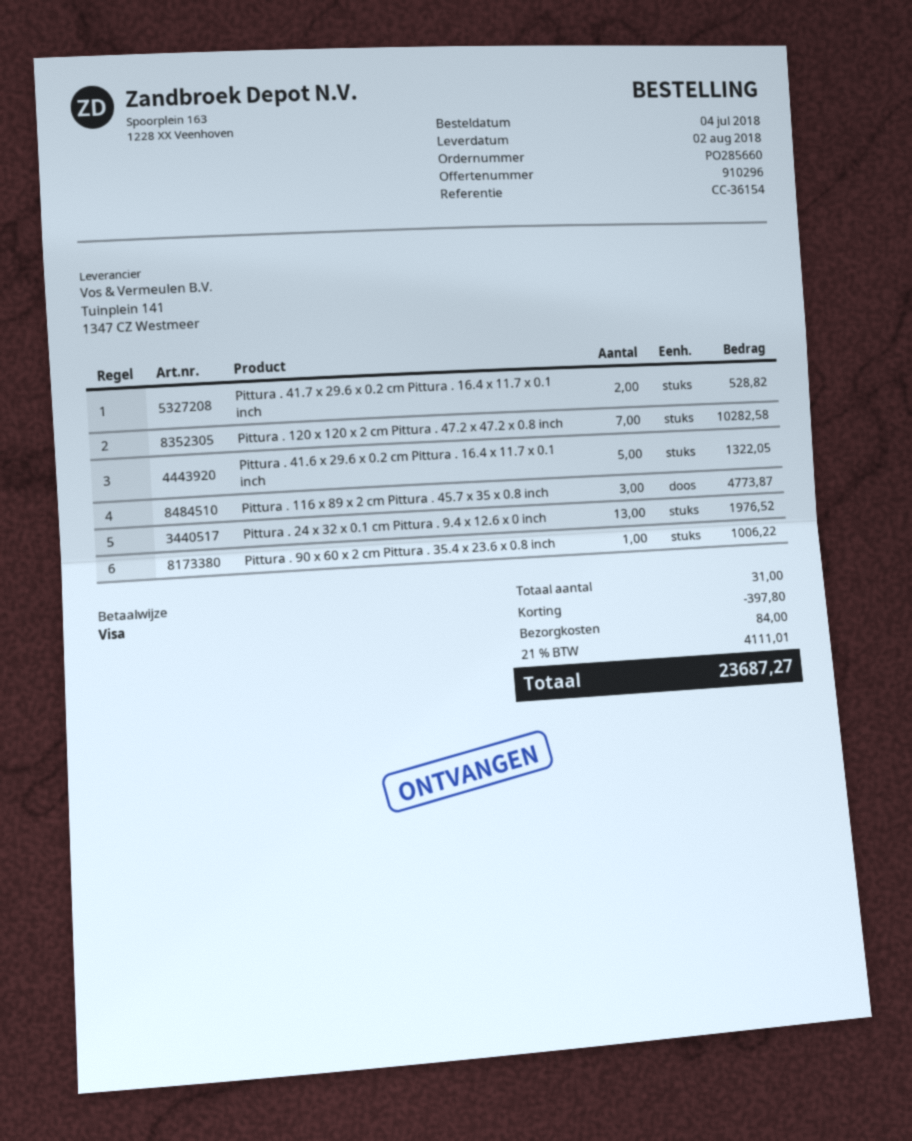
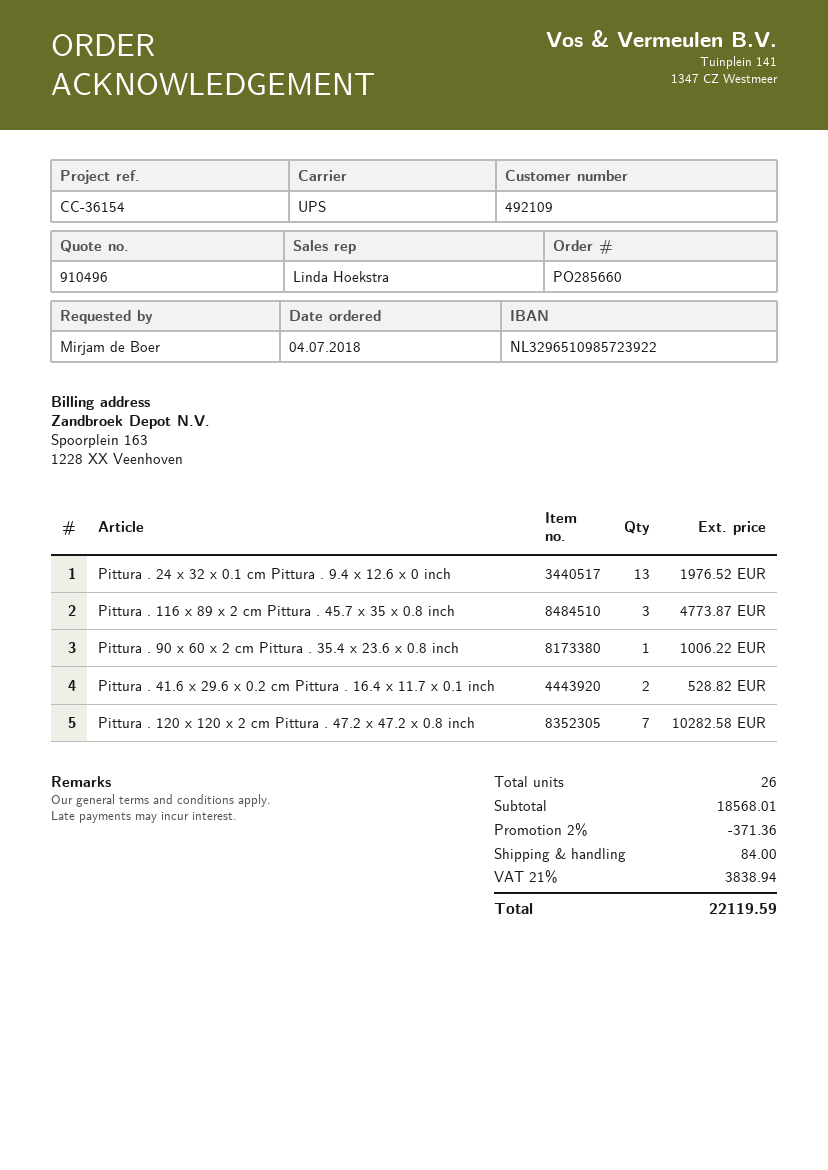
quote number: 910296 -> 910496
Pittura . 41.7 x 29.6 x 0.2 cm Pittura . 16.4 x 11.7 x 0.1 inch: 2 for 528.82 -> none
Pittura . 41.6 x 29.6 x 0.2 cm Pittura . 16.4 x 11.7 x 0.1 inch: 5 for 1322.05 -> 2 for 528.82
total quantity: 31 -> 26
discount: 397.80 -> 371.36
tax: 21% = 4111.01 -> 21% = 3838.94
total: 23687.27 -> 22119.59

